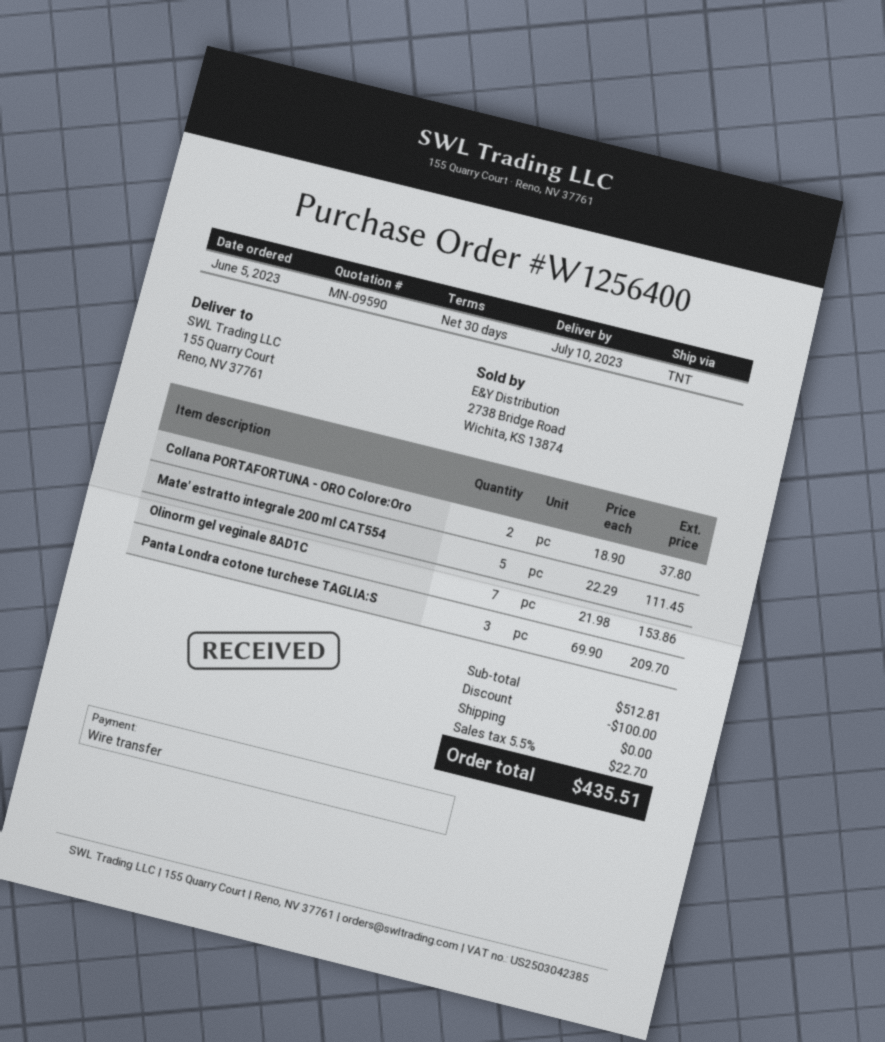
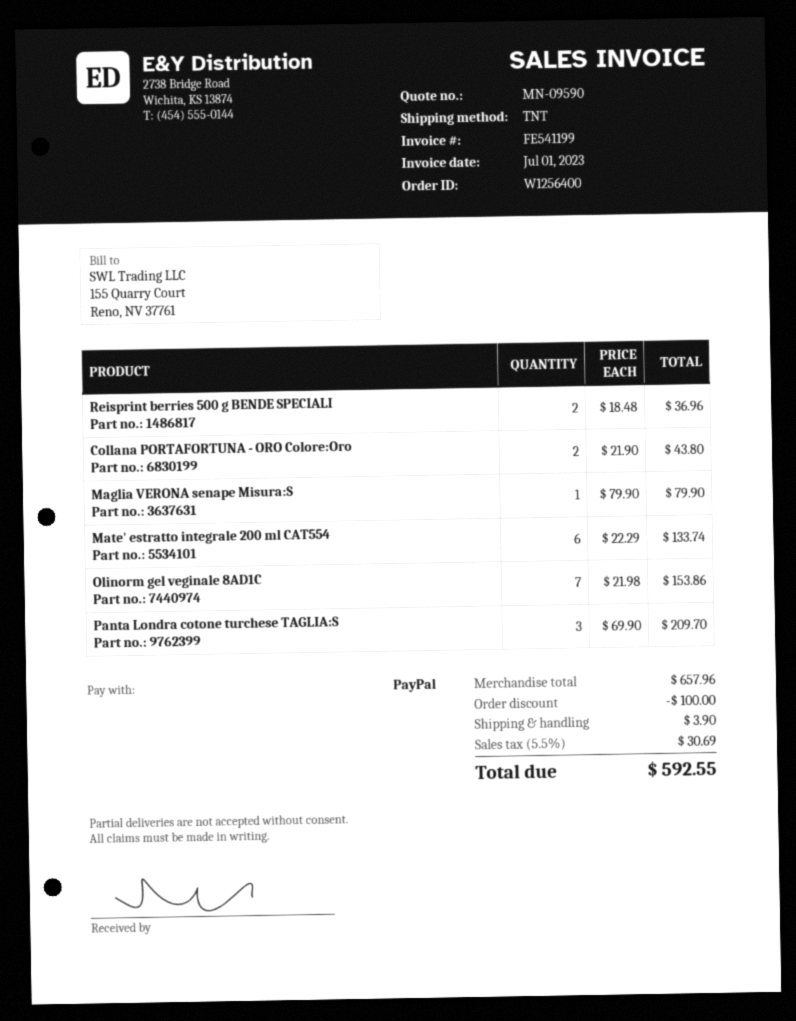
payment method: bank transfer -> PayPal
Collana PORTAFORTUNA - ORO Colore:Oro: 2 x 18.90 = 37.80 -> 2 x 21.90 = 43.80
Mate' estratto integrale 200 ml CAT554: 5 x 22.29 = 111.45 -> 6 x 22.29 = 133.74
Reisprint berries 500 g BENDE SPECIALI: none -> 2 x 18.48 = 36.96
Maglia VERONA senape Misura:S: none -> 1 x 79.90 = 79.90
subtotal: 512.81 -> 657.96
shipping: 0.00 -> 3.90
tax: 5.5% = 22.70 -> 5.5% = 30.69
total: 435.51 -> 592.55

